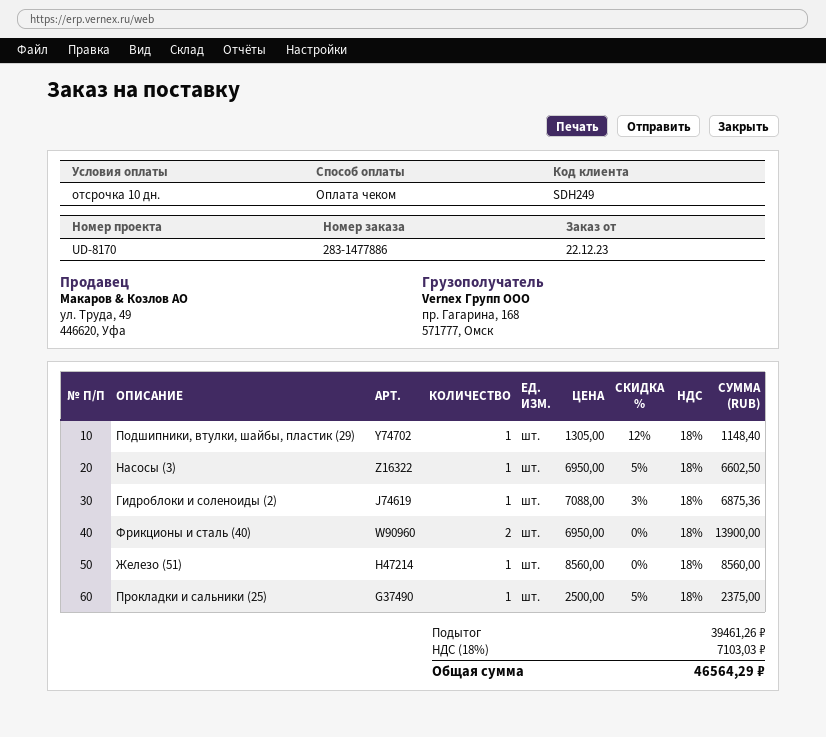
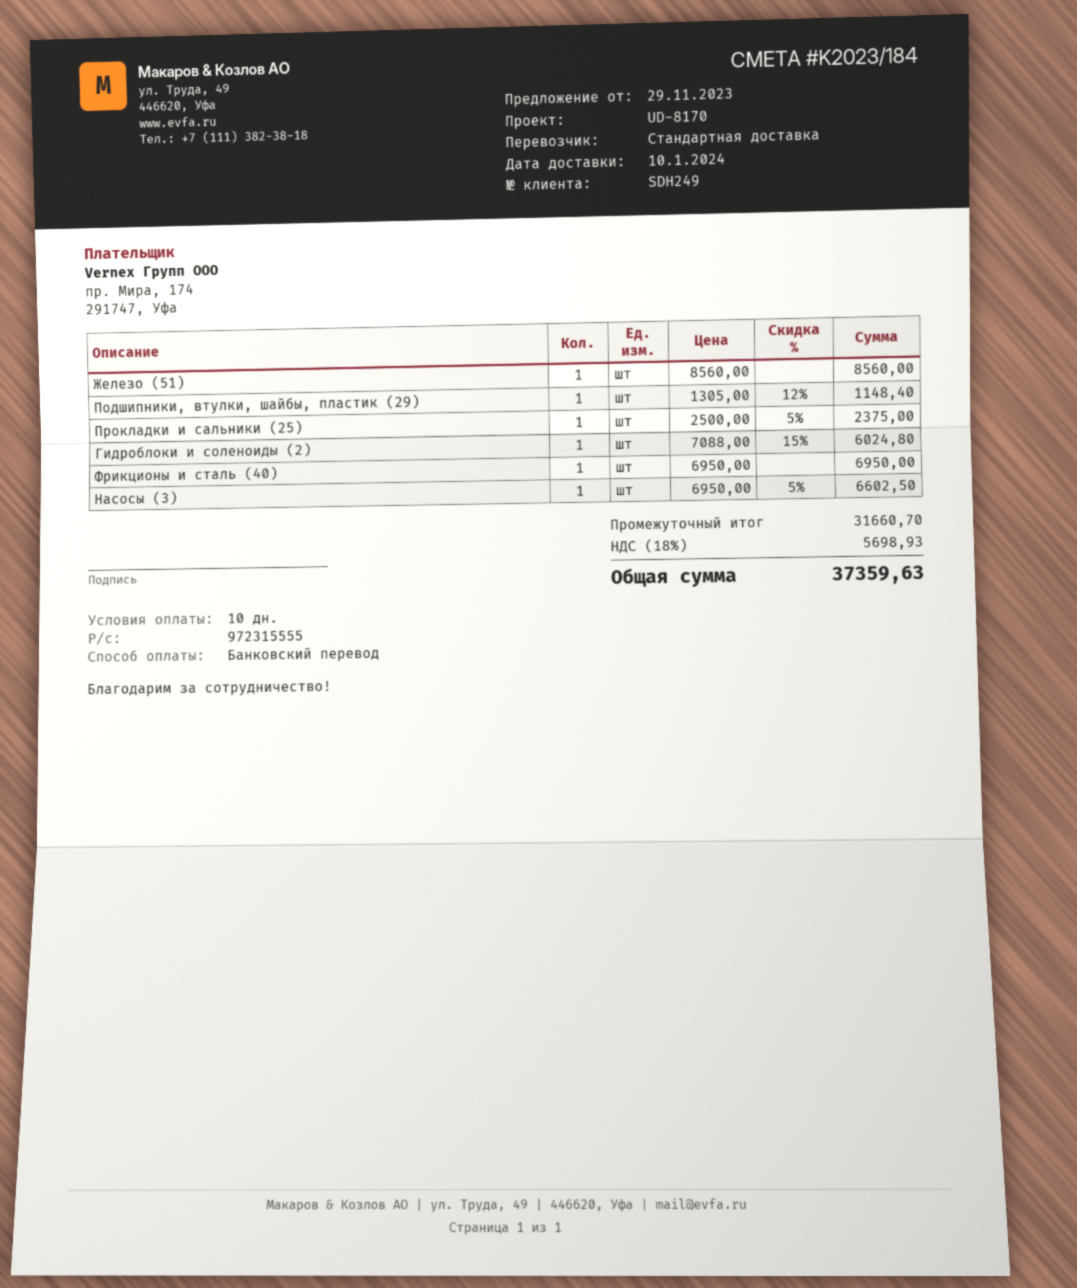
payment method: cheque -> bank transfer
Гидроблоки и соленоиды (2): 1 x 7088.00 - 3% = 6875.36 -> 1 x 7088.00 - 15% = 6024.80
Фрикционы и сталь (40): 2 x 6950.00 = 13900.00 -> 1 x 6950.00 = 6950.00
subtotal: 39461.26 -> 31660.70
tax: 18% = 7103.03 -> 18% = 5698.93
total: 46564.29 -> 37359.63

